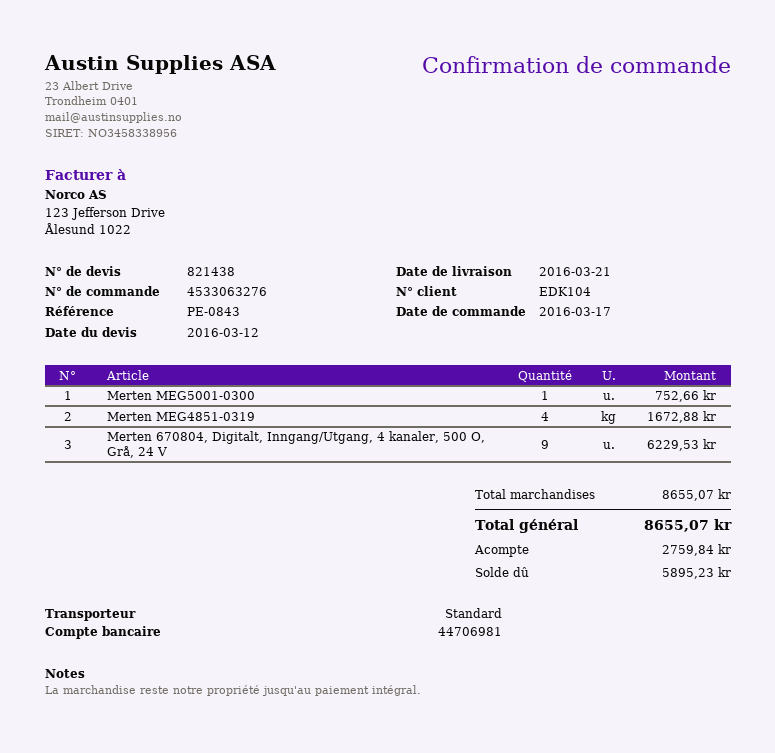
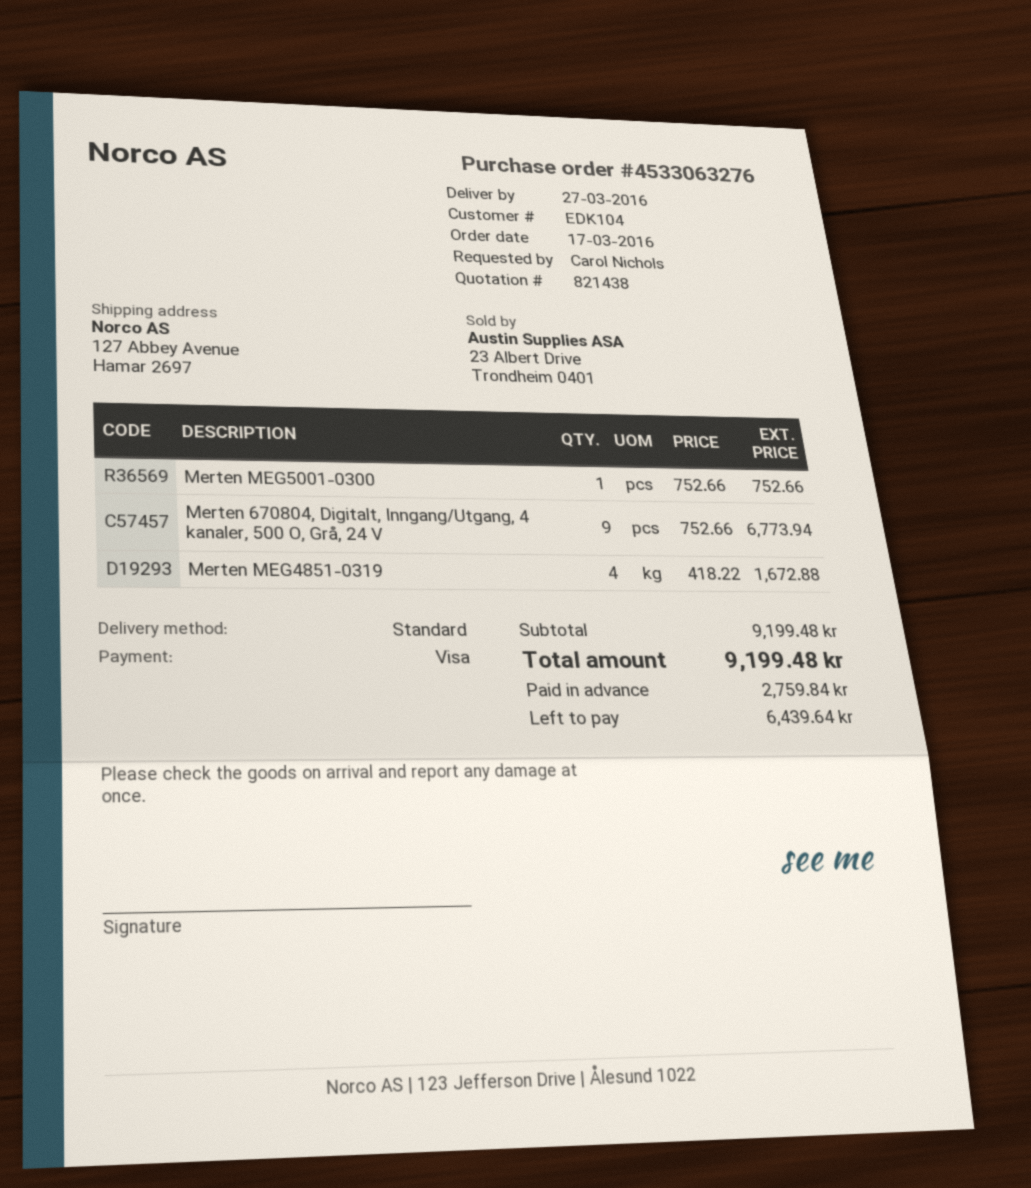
delivery date: 2016-03-21 -> 2016-03-27
Merten 670804, Digitalt, Inngang/Utgang, 4 kanaler, 500 O, Grå, 24 V: 9 for 6229.53 -> 9 for 6773.94
subtotal: 8655.07 -> 9199.48
total: 8655.07 -> 9199.48
balance: 5895.23 -> 6439.64

